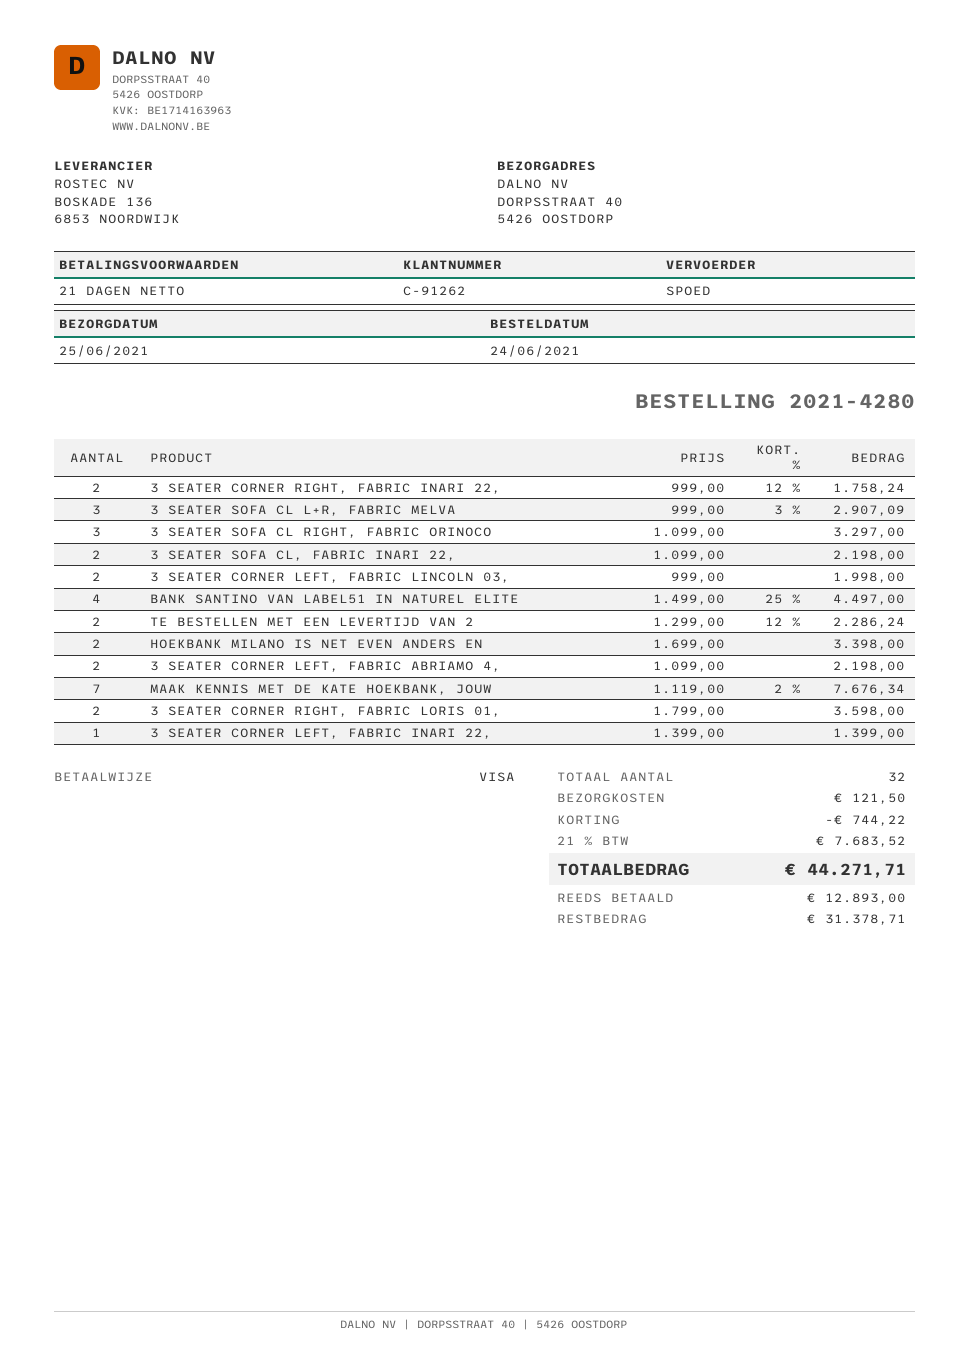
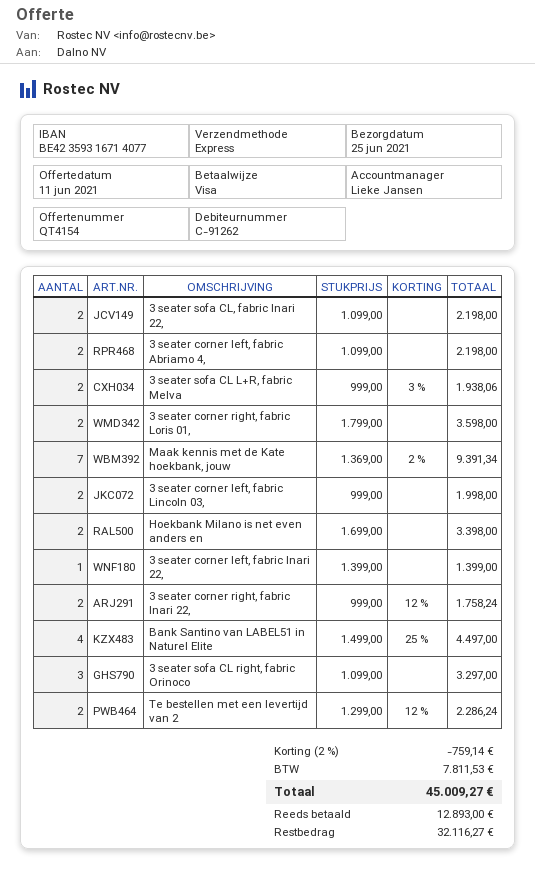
3 SEATER SOFA CL L+R, FABRIC MELVA: 3 x 999.00 - 3% = 2907.09 -> 2 x 999.00 - 3% = 1938.06
MAAK KENNIS MET DE KATE HOEKBANK, JOUW: 7 x 1119.00 - 2% = 7676.34 -> 7 x 1369.00 - 2% = 9391.34
discount: 744.22 -> 759.14
shipping: 121.50 -> none
tax: 7683.52 -> 7811.53
total: 44271.71 -> 45009.27
balance: 31378.71 -> 32116.27

